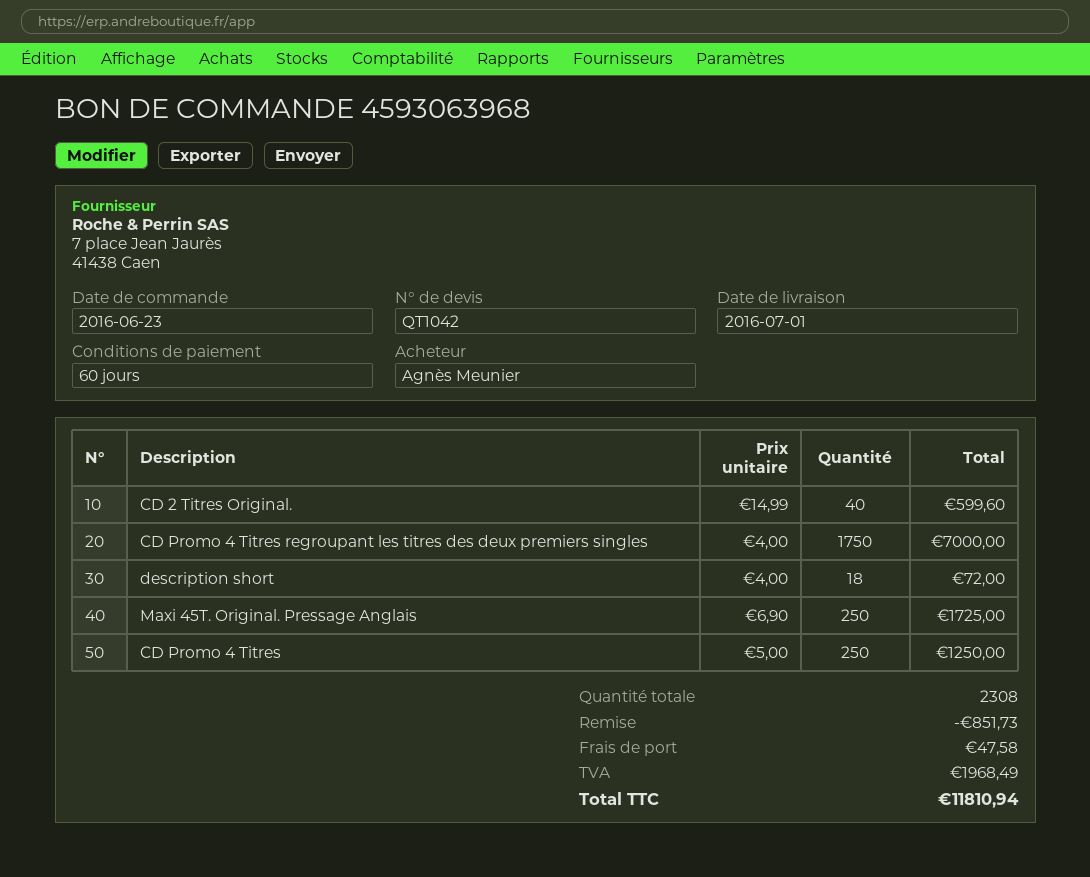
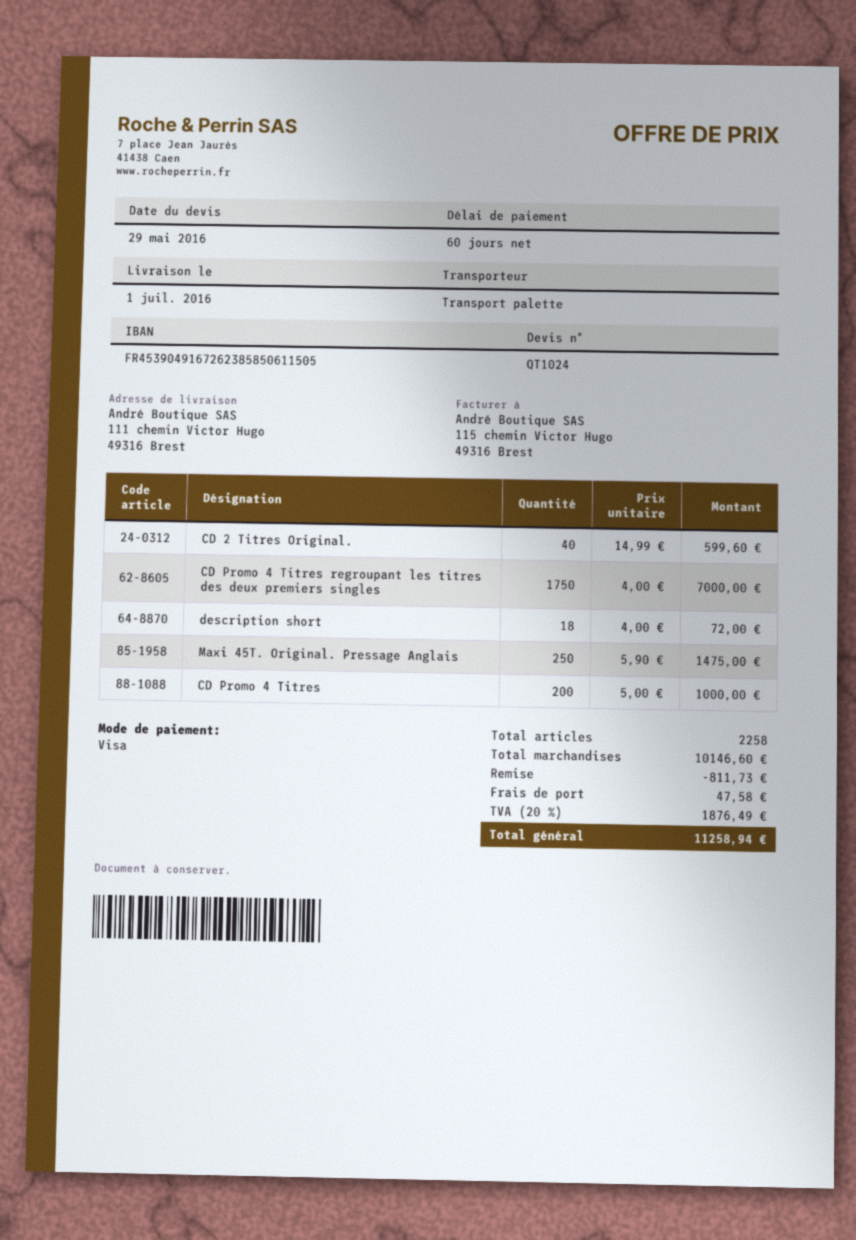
quote number: QT1042 -> QT1024
Maxi 45T. Original. Pressage Anglais: 250 x 6.90 = 1725.00 -> 250 x 5.90 = 1475.00
CD Promo 4 Titres: 250 x 5.00 = 1250.00 -> 200 x 5.00 = 1000.00
total quantity: 2308 -> 2258
discount: 851.73 -> 811.73
tax: 1968.49 -> 1876.49
total: 11810.94 -> 11258.94

